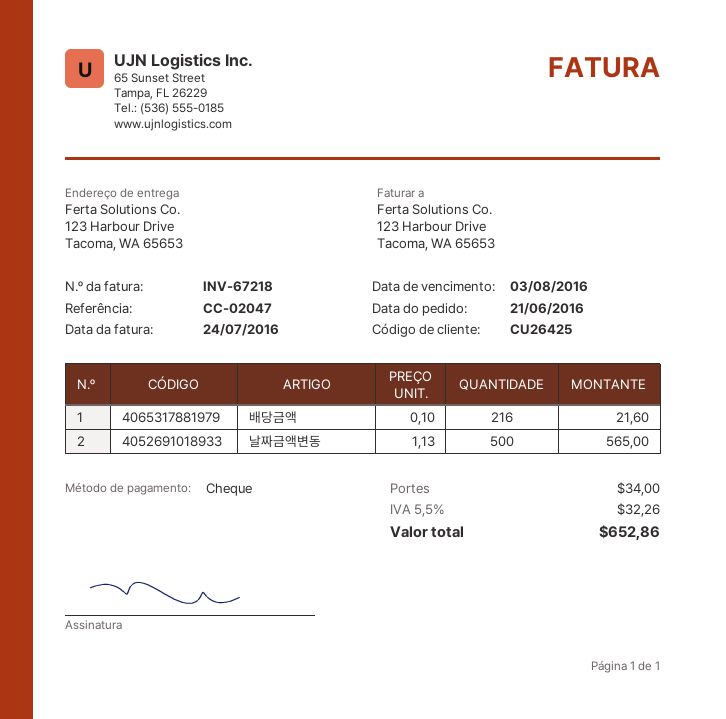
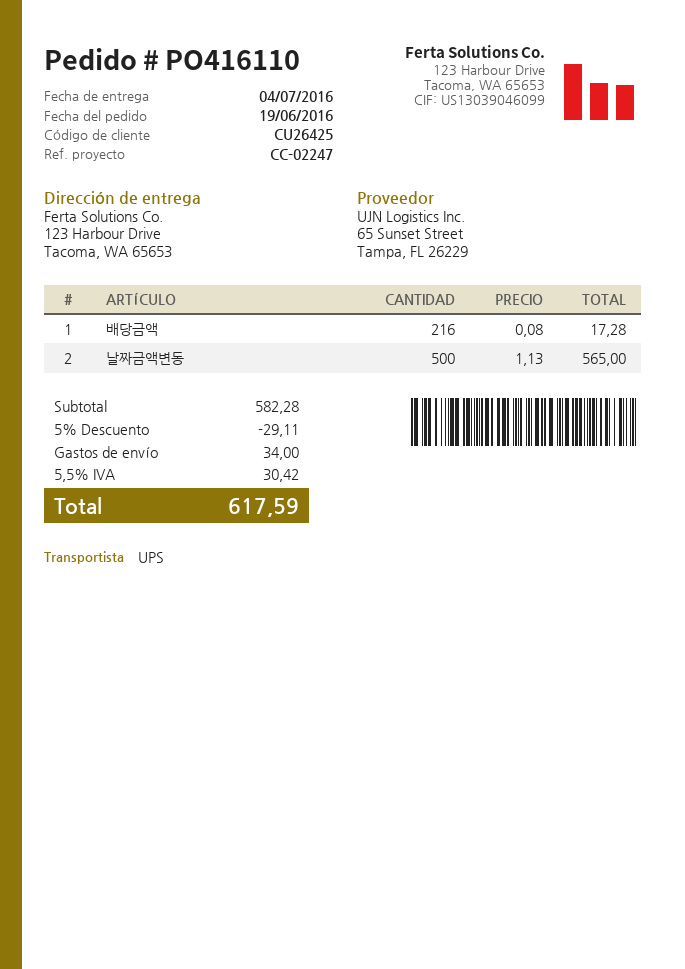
order date: 2016-06-21 -> 2016-06-19
reference: CC-02047 -> CC-02247
배당금액: 216 x 0.10 = 21.60 -> 216 x 0.08 = 17.28
discount: none -> 5% = 29.11
tax: 5.5% = 32.26 -> 5.5% = 30.42
total: 652.86 -> 617.59

